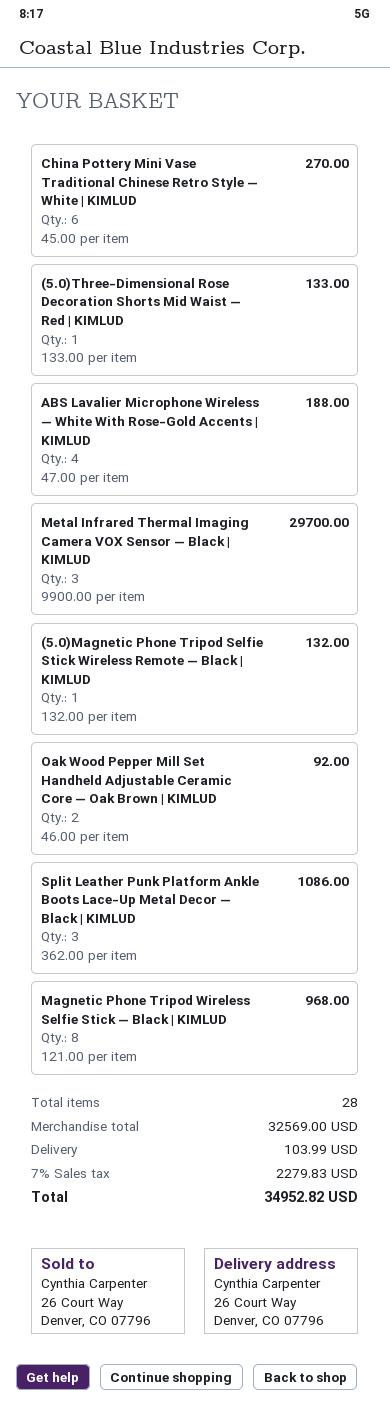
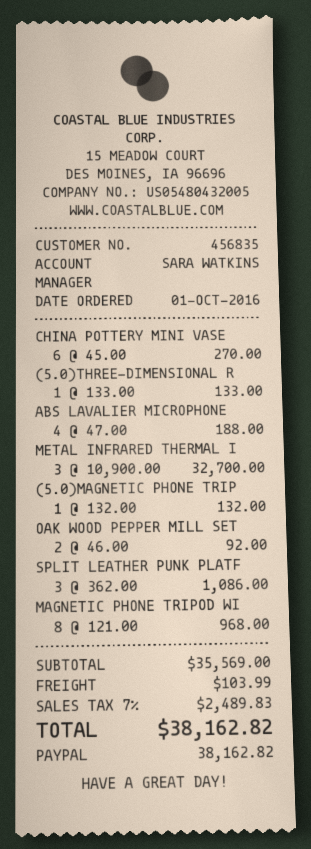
Metal Infrared Thermal Imaging Camera VOX Sensor — Black | KIMLUD: 3 x 9900.00 = 29700.00 -> 3 x 10900.00 = 32700.00
subtotal: 32569.00 -> 35569.00
tax: 7% = 2279.83 -> 7% = 2489.83
total: 34952.82 -> 38162.82

